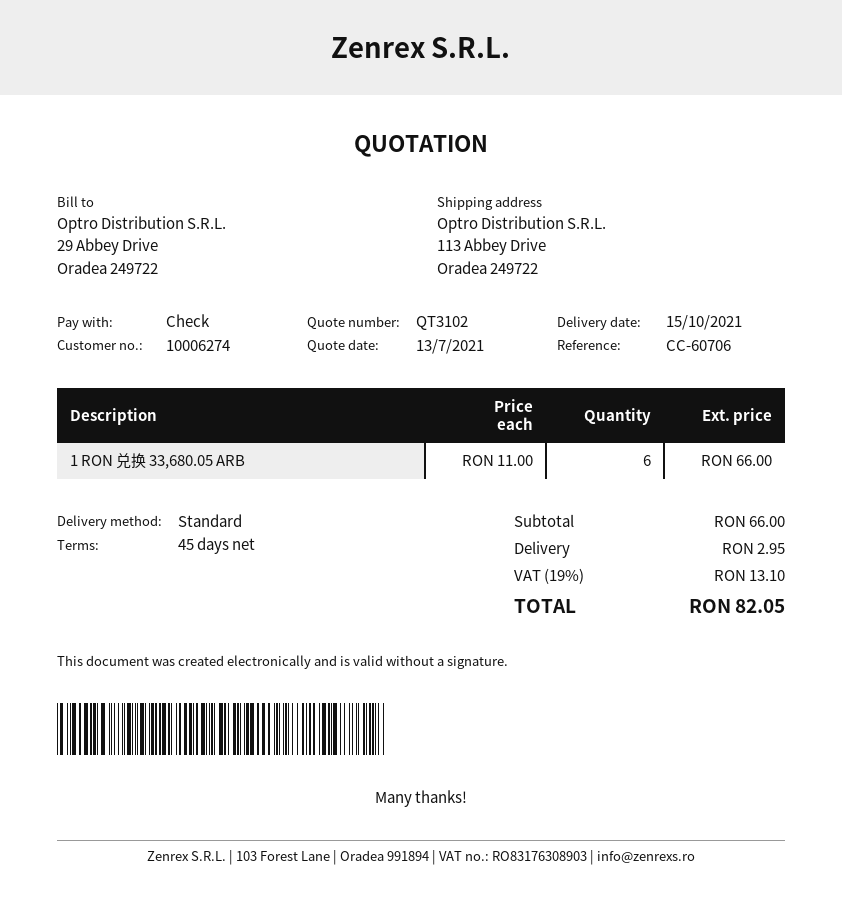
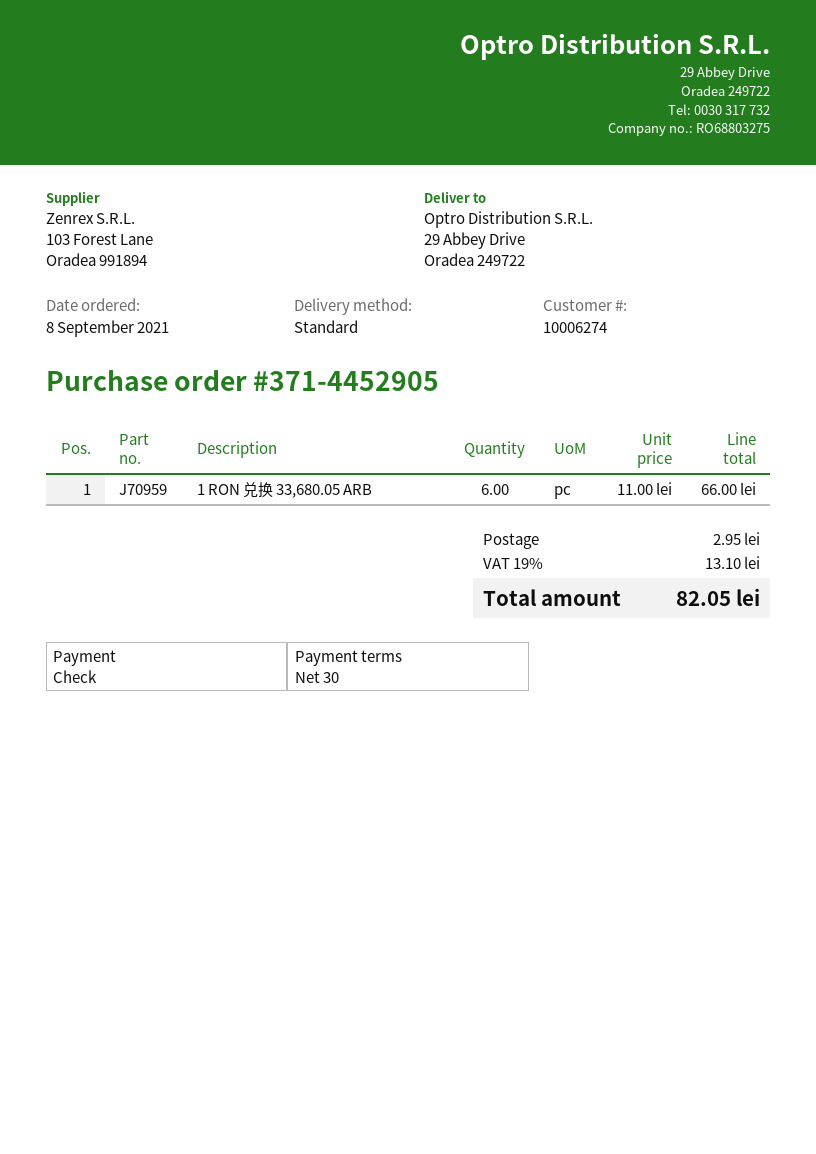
payment terms: 45 days -> 30 days
ship to: 113 Abbey Drive, Oradea 249722 -> 29 Abbey Drive, Oradea 249722

